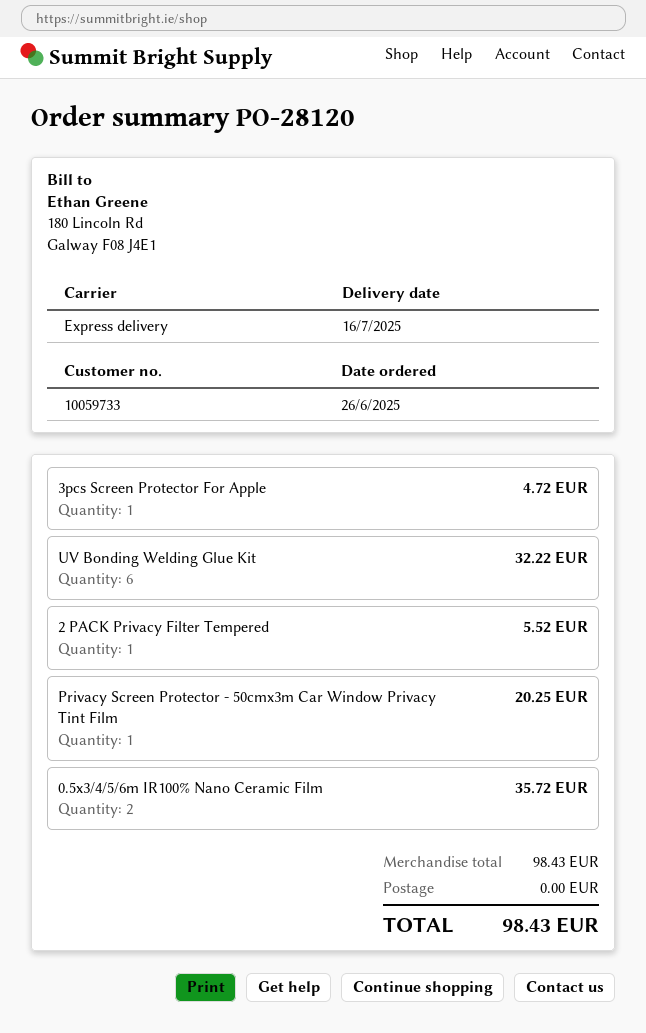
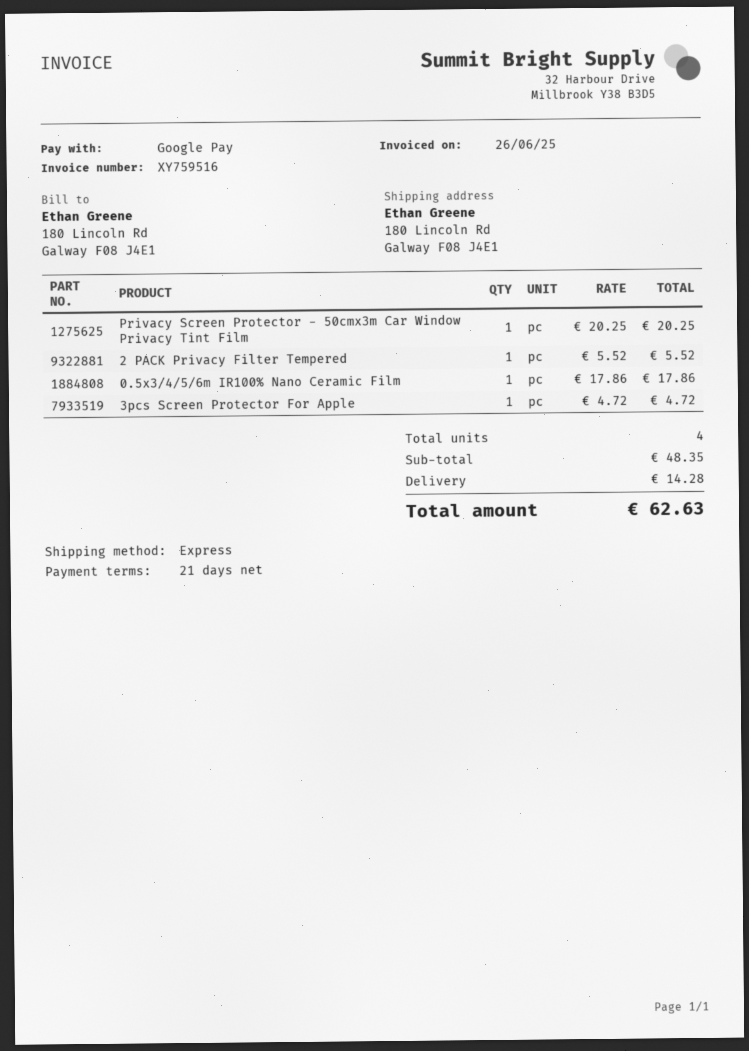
UV Bonding Welding Glue Kit: 6 for 32.22 -> none
0.5x3/4/5/6m IR100% Nano Ceramic Film: 2 for 35.72 -> 1 for 17.86
subtotal: 98.43 -> 48.35
shipping: 0.00 -> 14.28
total: 98.43 -> 62.63

